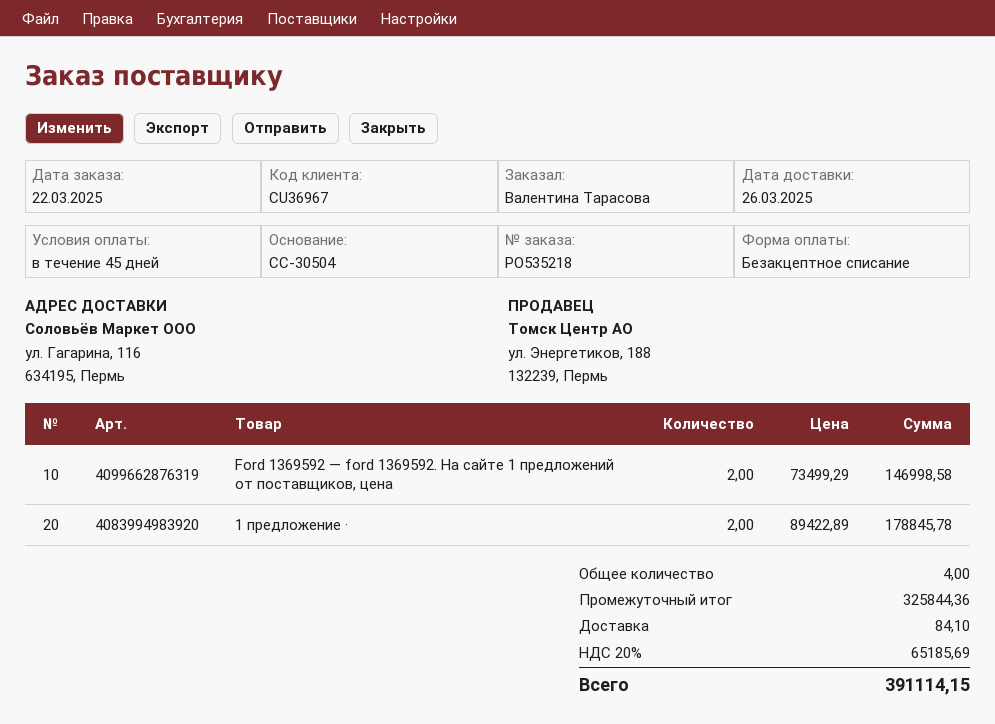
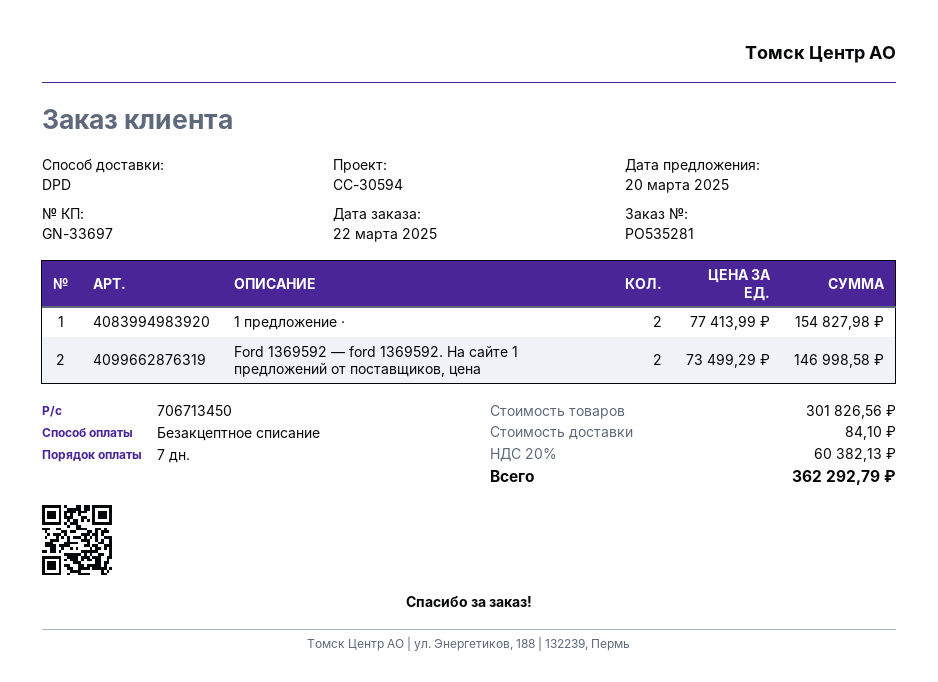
order number: PO535218 -> PO535281
payment terms: 45 days -> 7 days
reference: CC-30504 -> CC-30594
1 предложение ·: 2 x 89422.89 = 178845.78 -> 2 x 77413.99 = 154827.98
subtotal: 325844.36 -> 301826.56
tax: 20% = 65185.69 -> 20% = 60382.13
total: 391114.15 -> 362292.79

